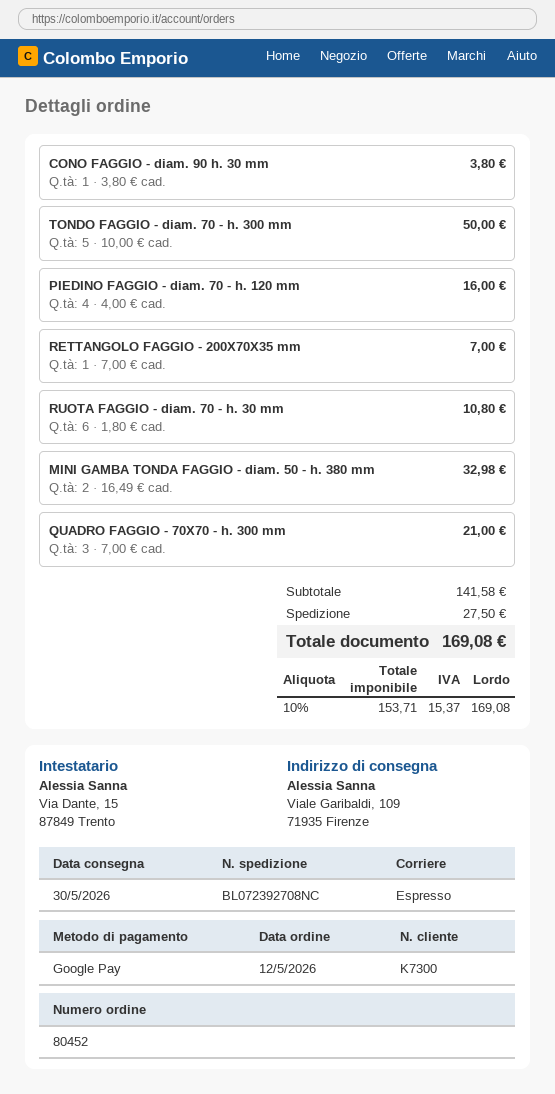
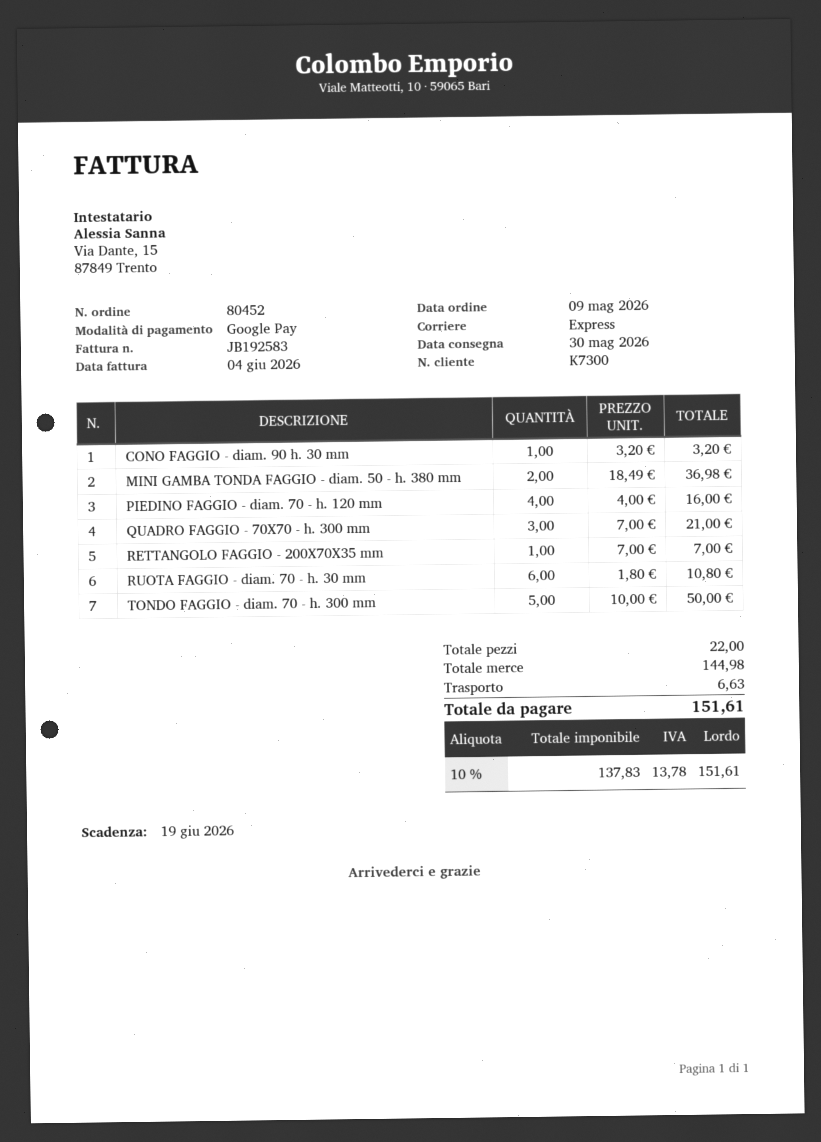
order date: 2026-05-12 -> 2026-05-09
CONO FAGGIO - diam. 90 h. 30 mm: 1 x 3.80 = 3.80 -> 1 x 3.20 = 3.20
MINI GAMBA TONDA FAGGIO - diam. 50 - h. 380 mm: 2 x 16.49 = 32.98 -> 2 x 18.49 = 36.98
subtotal: 141.58 -> 144.98
shipping: 27.50 -> 6.63
net: 153.71 -> 137.83
tax: 10% = 15.37 -> 10% = 13.78
total: 169.08 -> 151.61

